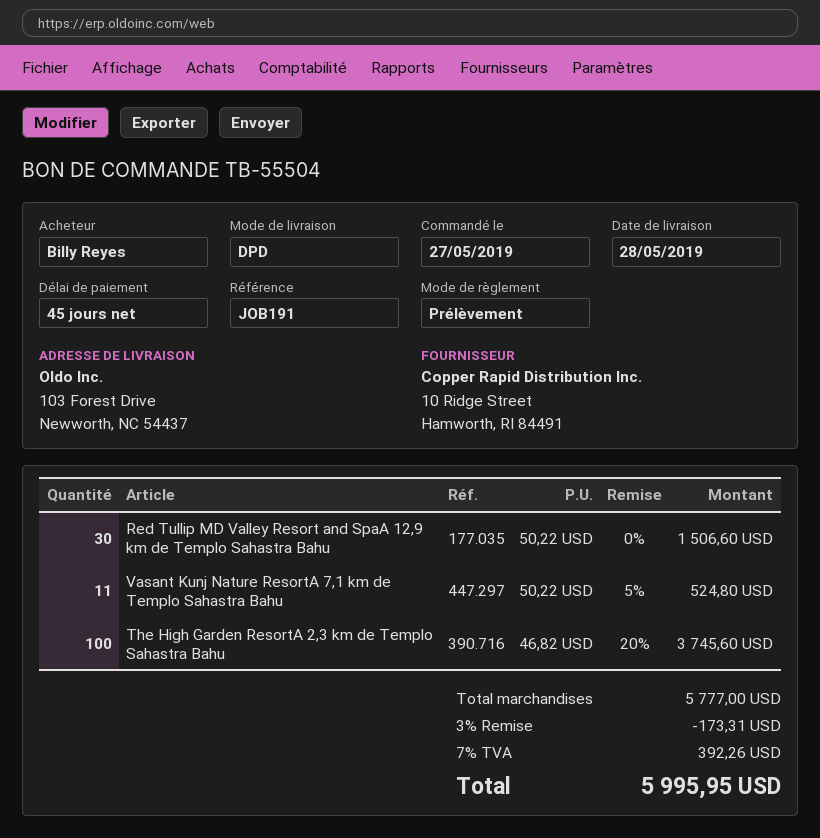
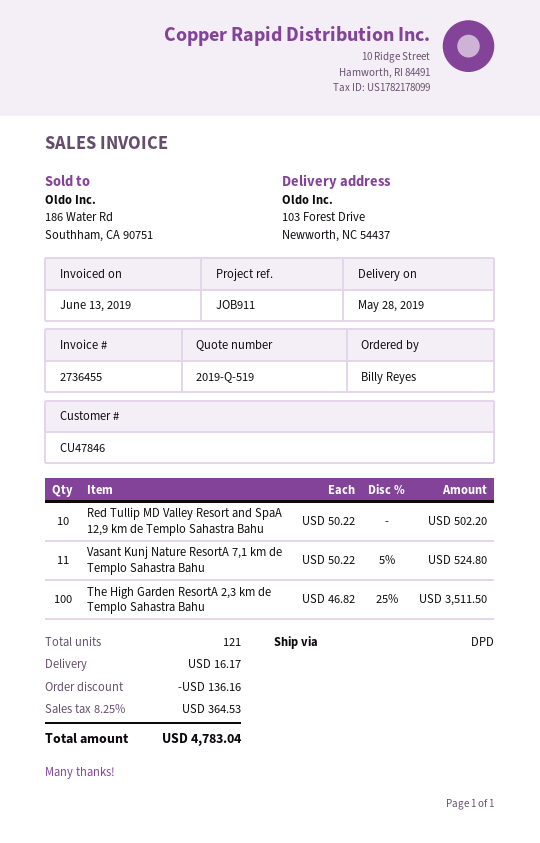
reference: JOB191 -> JOB911
Red Tullip MD Valley Resort and SpaA 12,9 km de Templo Sahastra Bahu: 30 x 50.22 = 1506.60 -> 10 x 50.22 = 502.20
The High Garden ResortA 2,3 km de Templo Sahastra Bahu: 100 x 46.82 - 20% = 3745.60 -> 100 x 46.82 - 25% = 3511.50
discount: 173.31 -> 136.16
shipping: none -> 16.17
tax: 7% = 392.26 -> 8.25% = 364.53
total: 5995.95 -> 4783.04

